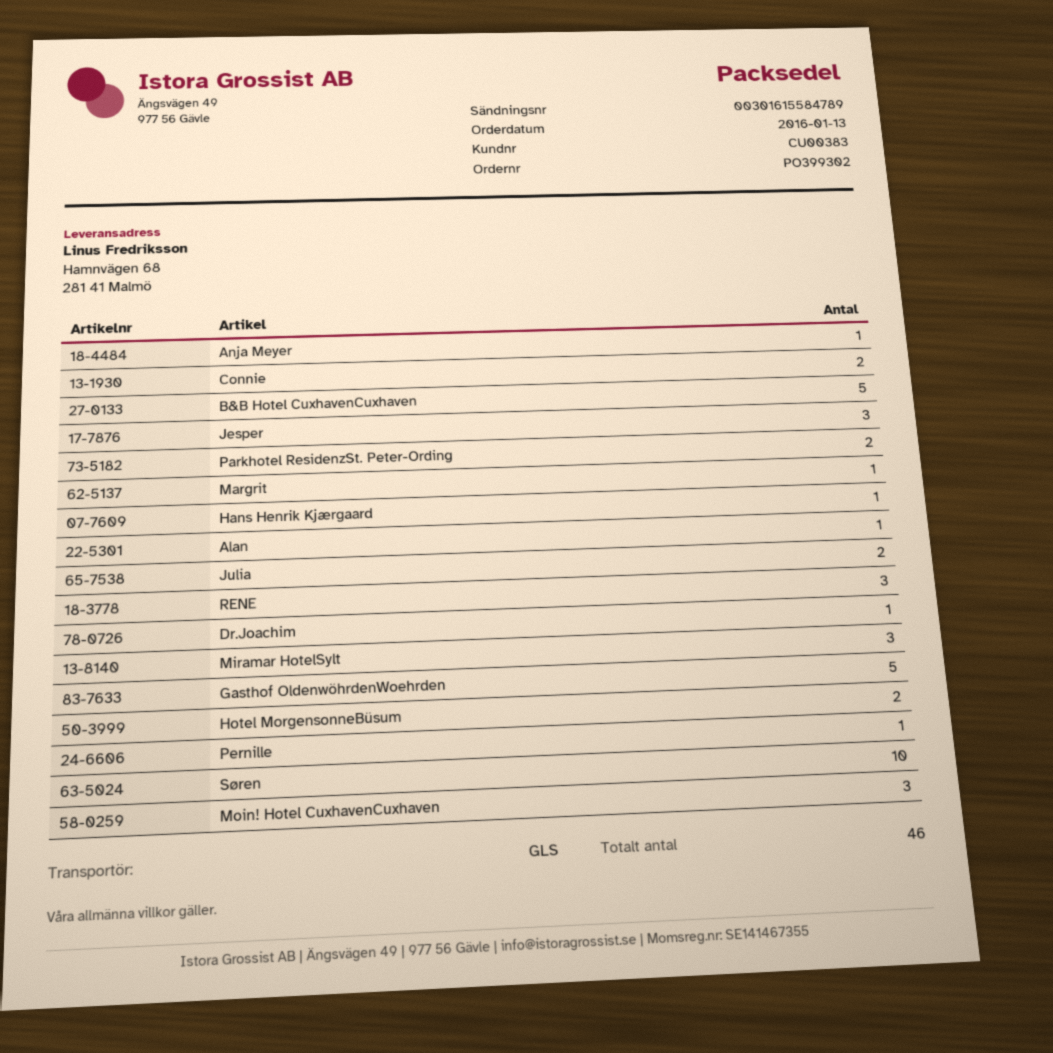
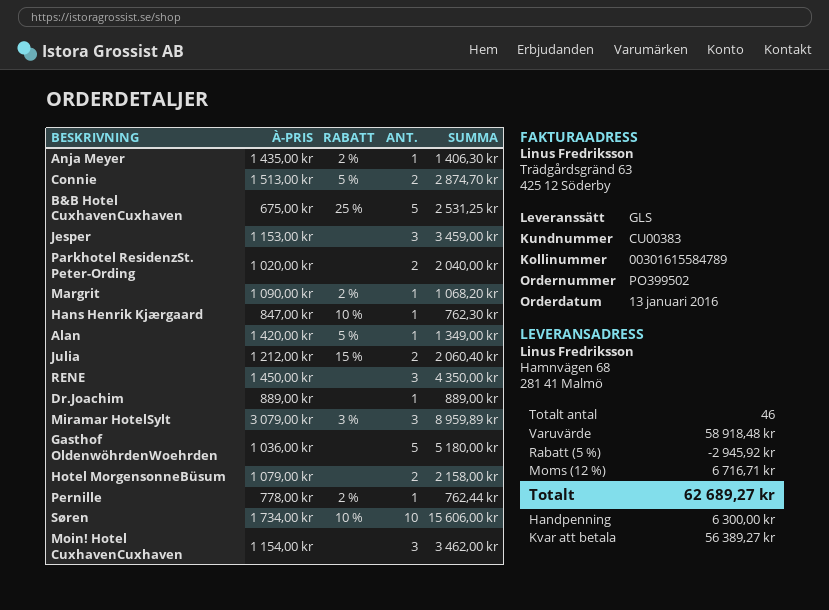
order number: PO399302 -> PO399502

